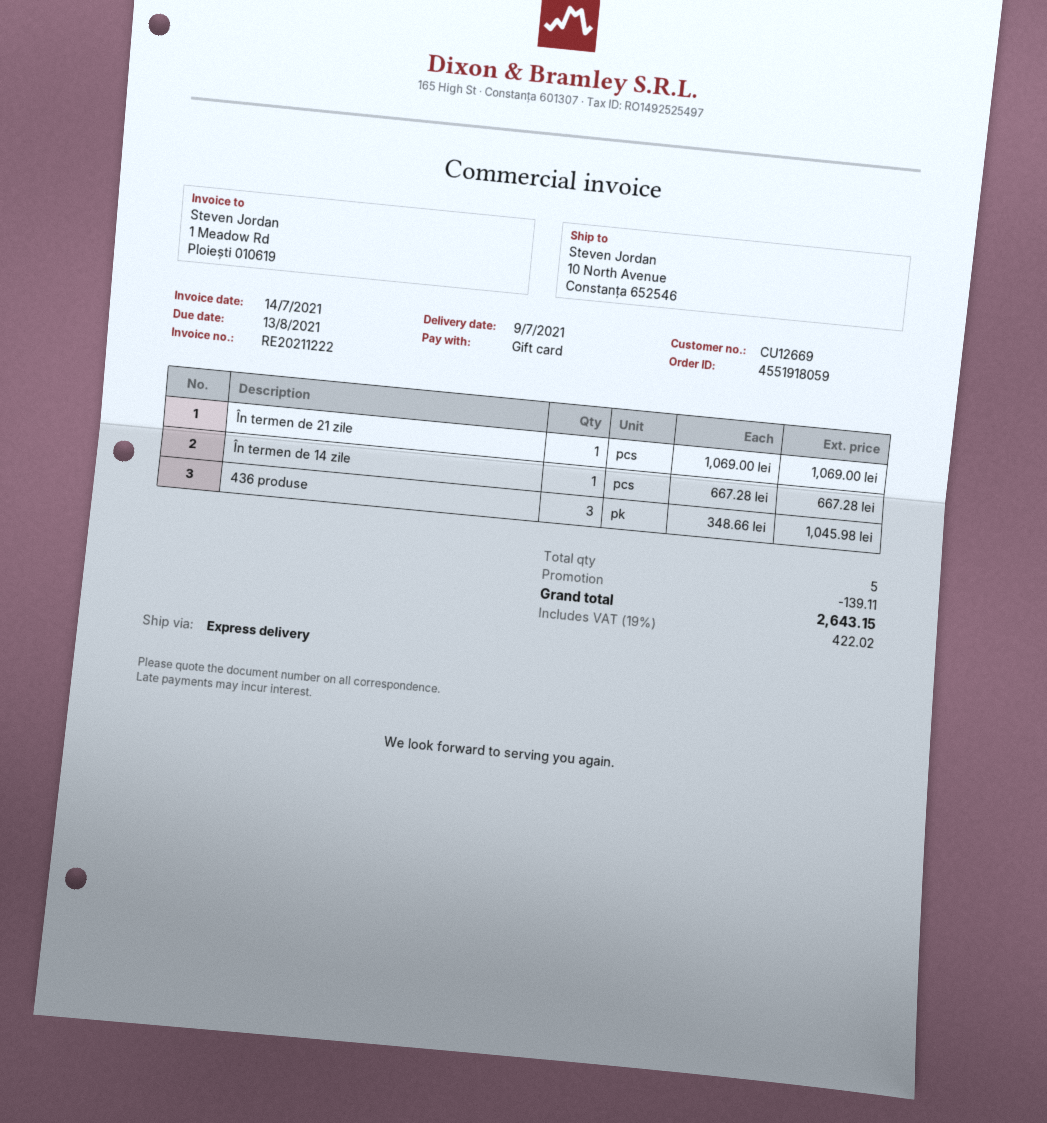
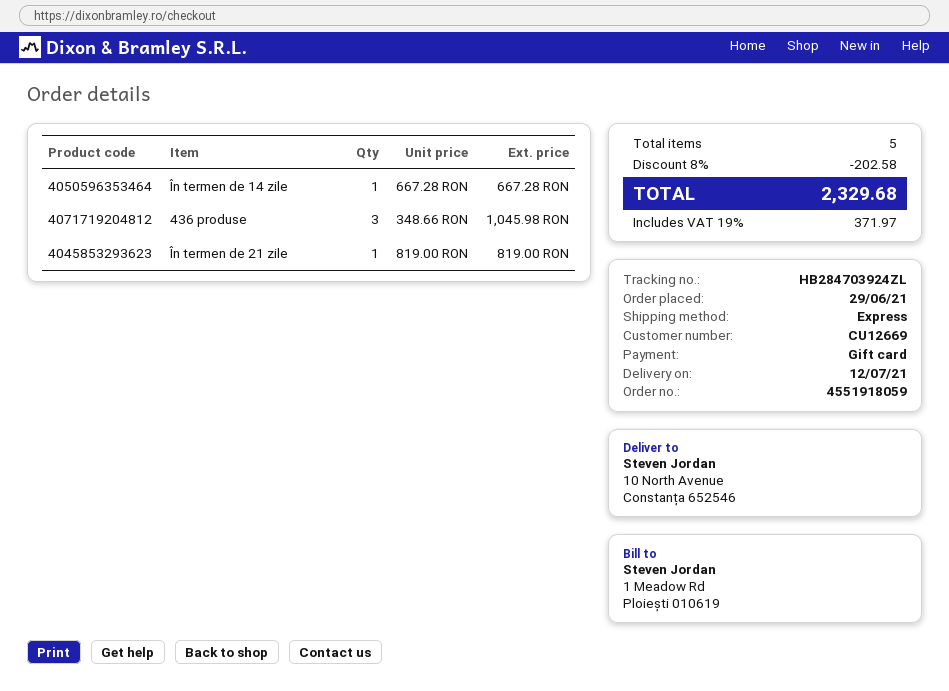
delivery date: 2021-07-09 -> 2021-07-12
În termen de 21 zile: 1 x 1069.00 = 1069.00 -> 1 x 819.00 = 819.00
discount: 139.11 -> 202.58
tax: 19% = 422.02 -> 19% = 371.97
total: 2643.15 -> 2329.68

